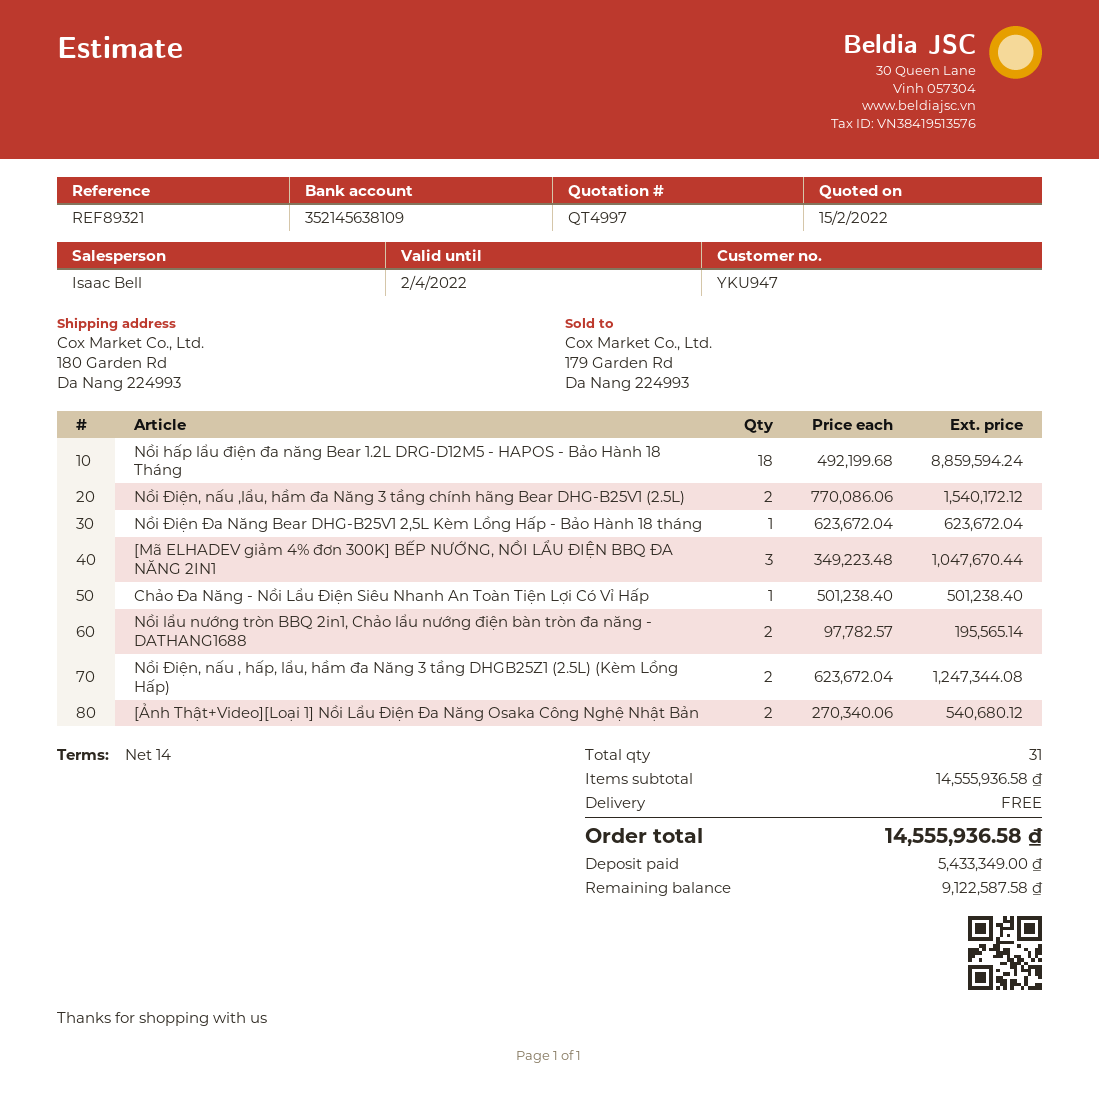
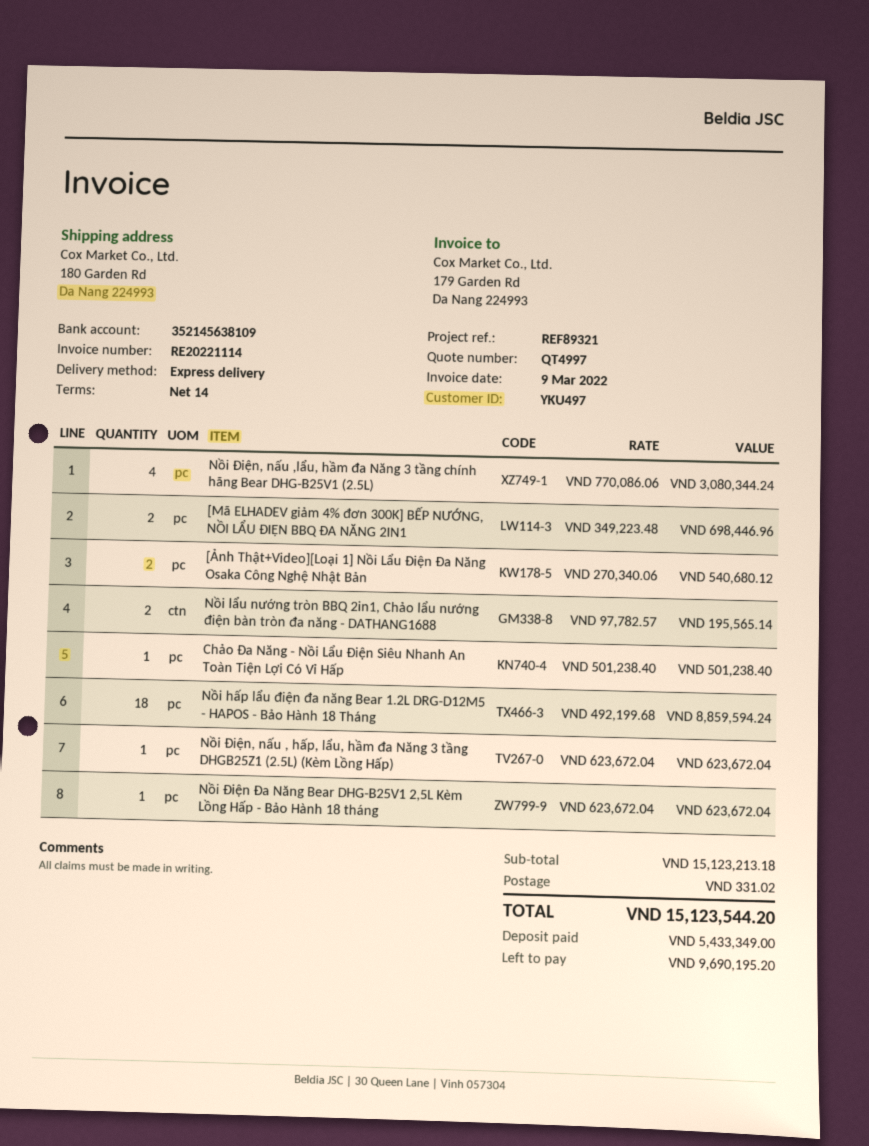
customer number: YKU947 -> YKU497
Nồi Điện, nấu ,lẩu, hầm đa Năng 3 tầng chính hãng Bear DHG-B25V1 (2.5L): 2 x 770086.06 = 1540172.12 -> 4 x 770086.06 = 3080344.24
[Mã ELHADEV giảm 4% đơn 300K] BẾP NƯỚNG, NỒI LẨU ĐIỆN BBQ ĐA NĂNG 2IN1: 3 x 349223.48 = 1047670.44 -> 2 x 349223.48 = 698446.96
Nồi Điện, nấu , hấp, lẩu, hầm đa Năng 3 tầng DHGB25Z1 (2.5L) (Kèm Lồng Hấp): 2 x 623672.04 = 1247344.08 -> 1 x 623672.04 = 623672.04
subtotal: 14555936.58 -> 15123213.18
shipping: 0.00 -> 331.02
total: 14555936.58 -> 15123544.20
balance: 9122587.58 -> 9690195.20

